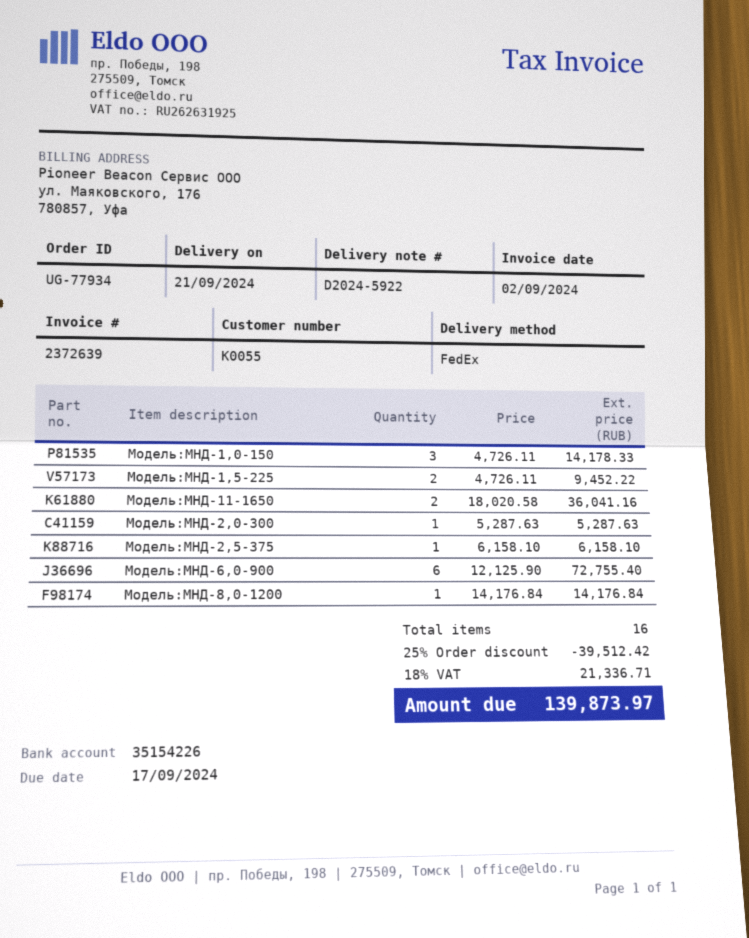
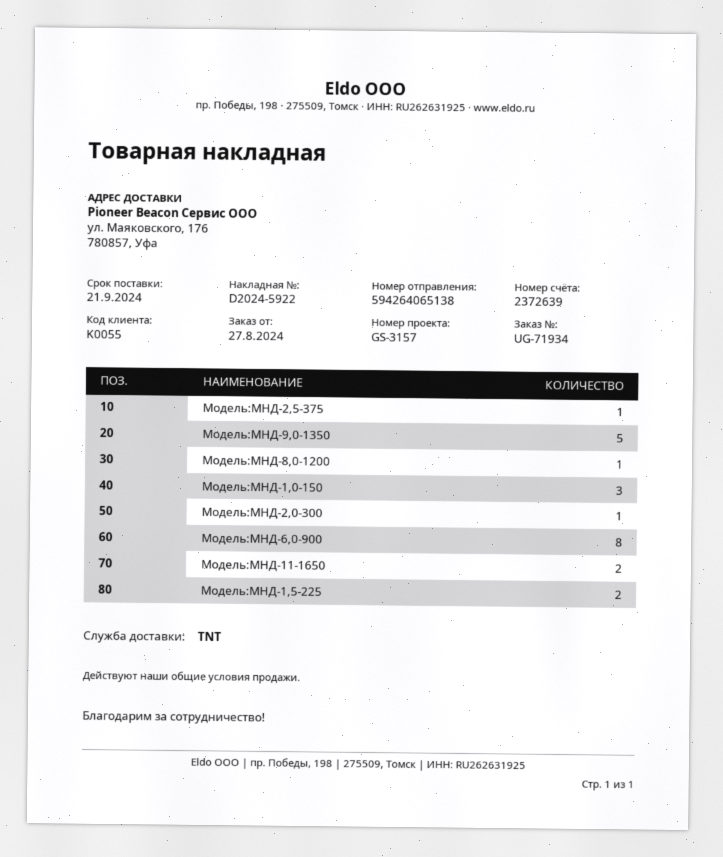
order number: UG-77934 -> UG-71934
shipping method: FedEx -> TNT
Модель:МНД-6,0-900: 6 -> 8
Модель:МНД-9,0-1350: none -> 5

